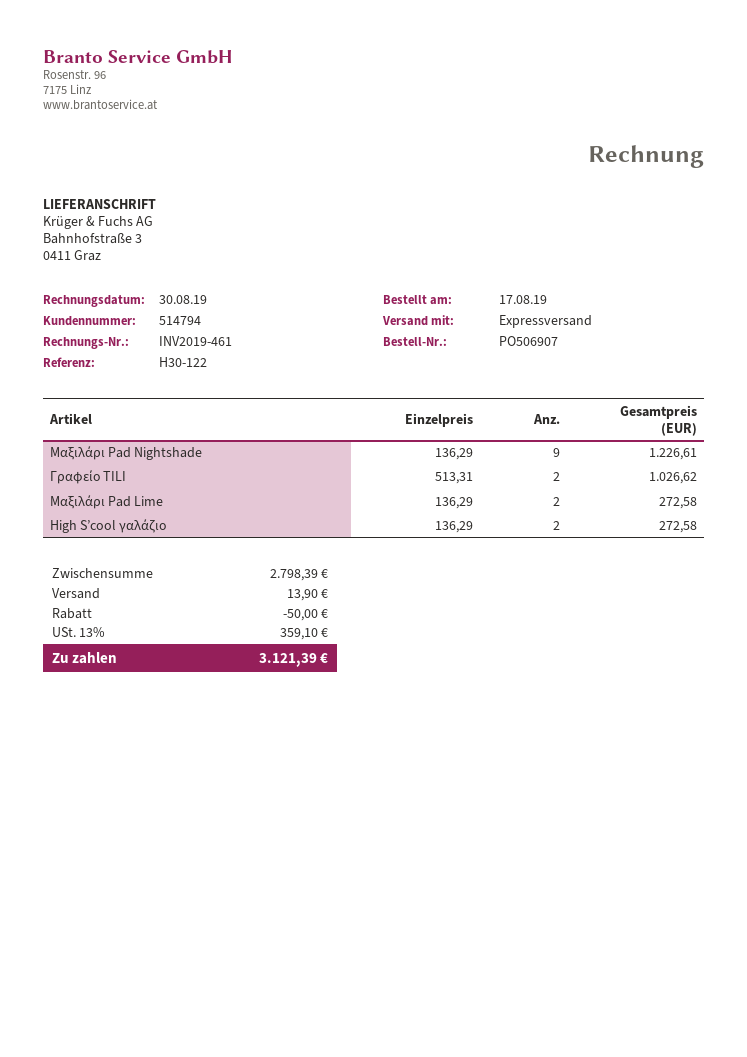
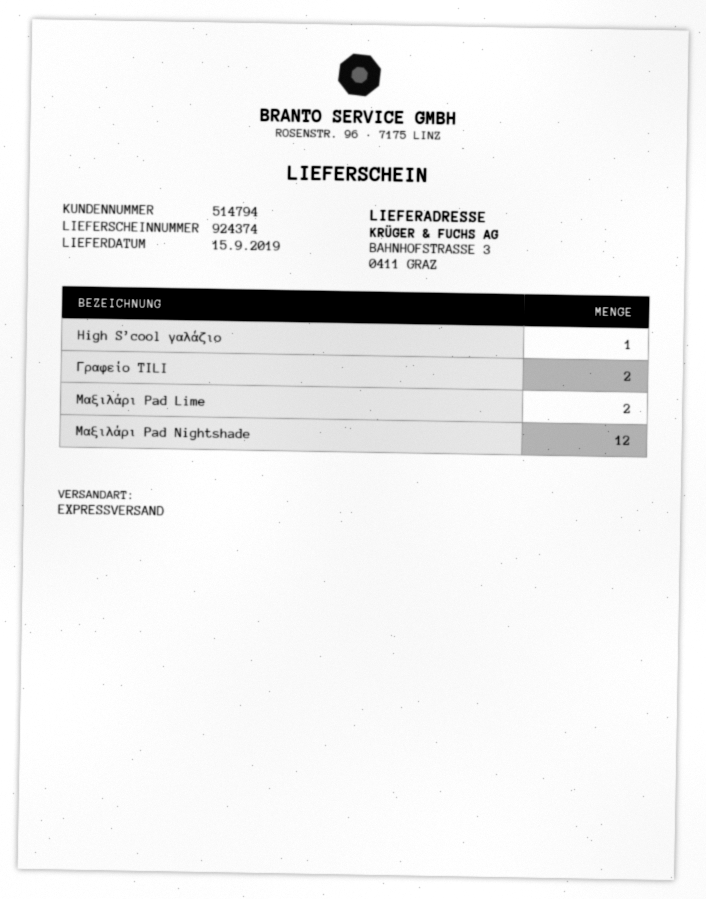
Μαξιλάρι Pad Nightshade: 9 -> 12
High S’cool γαλάζιο: 2 -> 1

